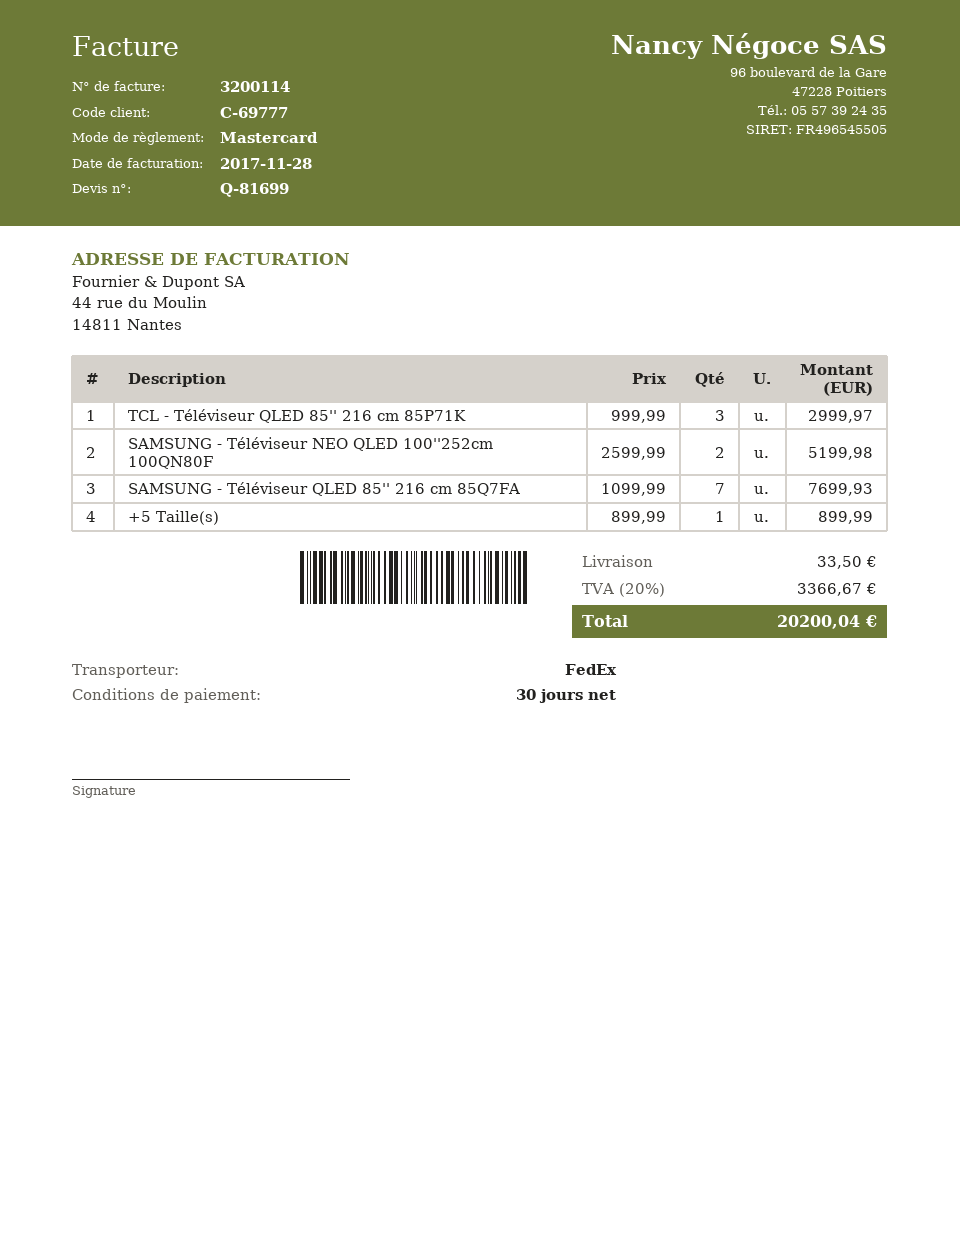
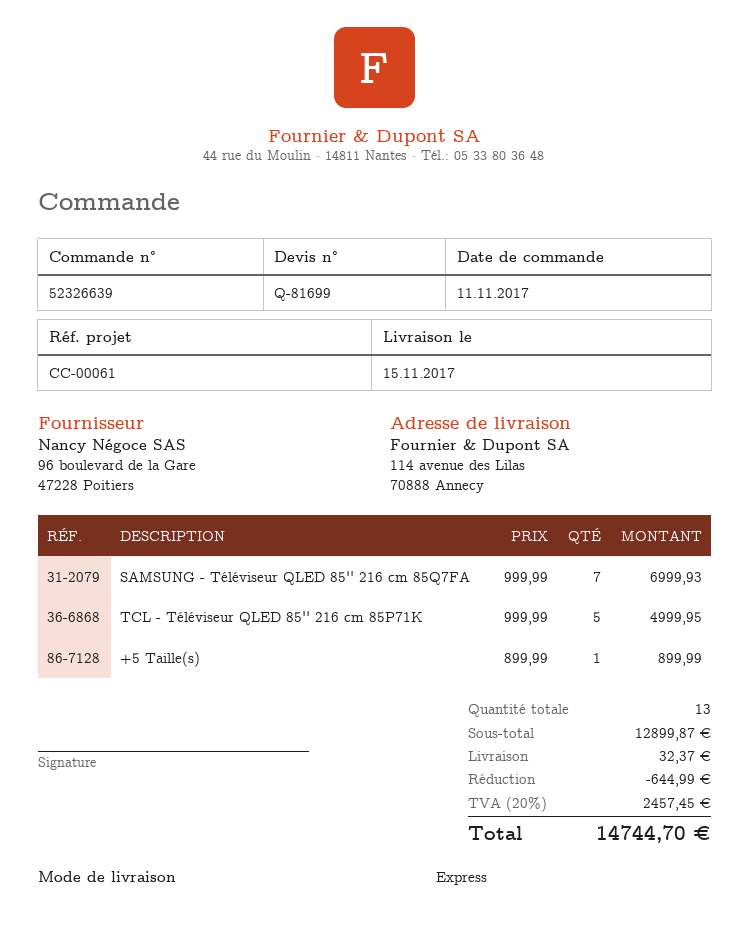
shipping method: FedEx -> express
TCL - Téléviseur QLED 85'' 216 cm 85P71K: 3 x 999.99 = 2999.97 -> 5 x 999.99 = 4999.95
SAMSUNG - Téléviseur NEO QLED 100''252cm 100QN80F: 2 x 2599.99 = 5199.98 -> none
SAMSUNG - Téléviseur QLED 85'' 216 cm 85Q7FA: 7 x 1099.99 = 7699.93 -> 7 x 999.99 = 6999.93
discount: none -> 644.99
shipping: 33.50 -> 32.37
tax: 20% = 3366.67 -> 20% = 2457.45
total: 20200.04 -> 14744.70

